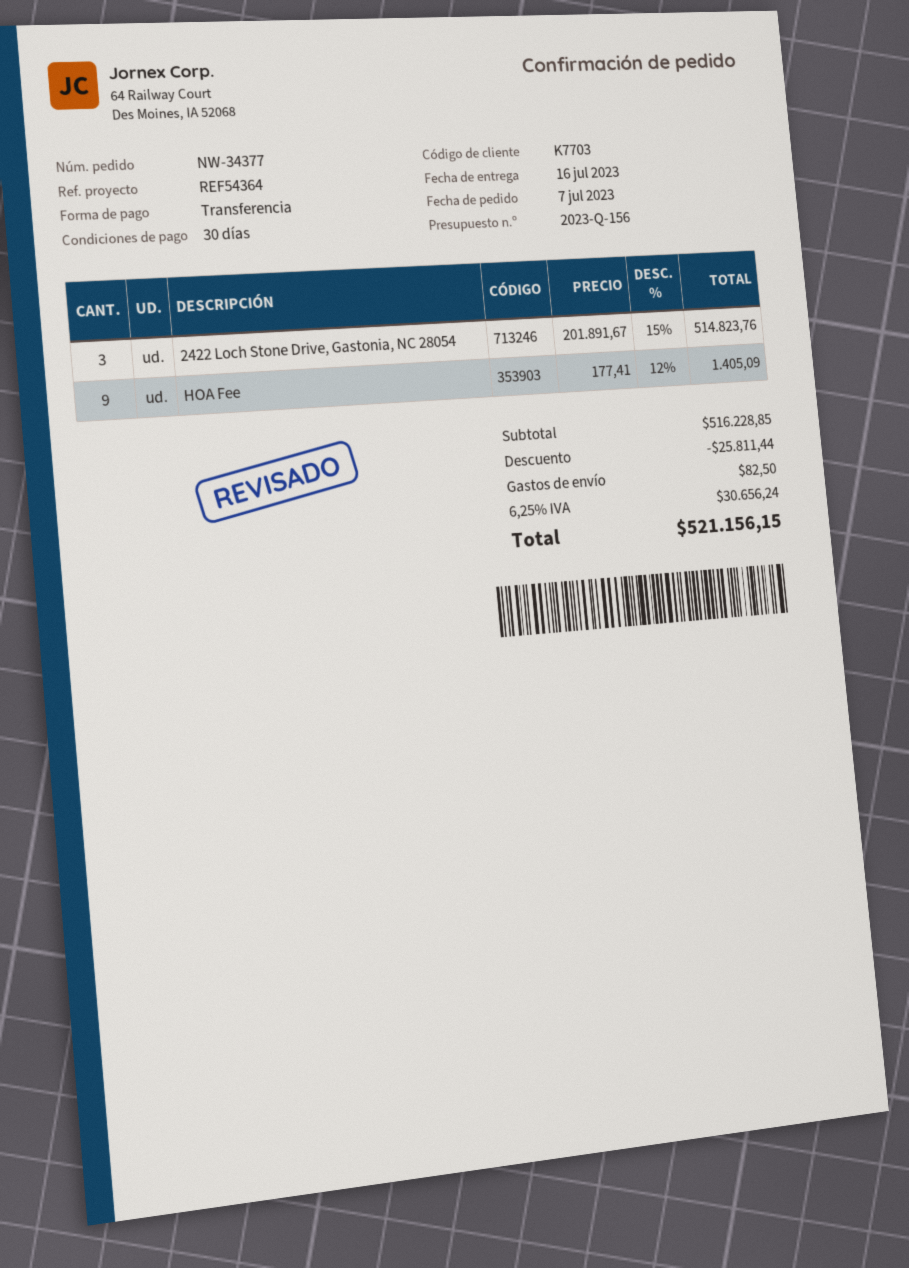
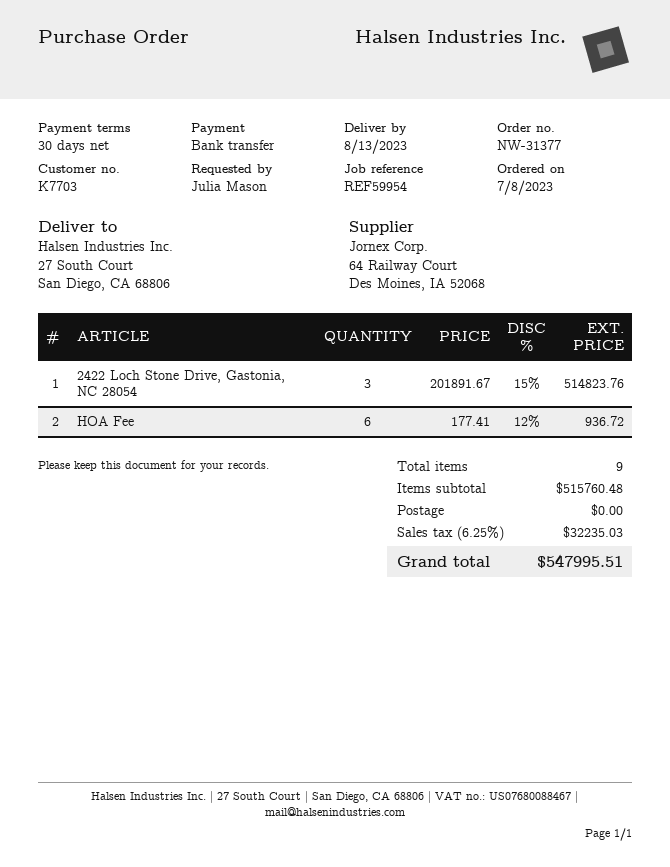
order number: NW-34377 -> NW-31377
order date: 2023-07-07 -> 2023-07-08
delivery date: 2023-07-16 -> 2023-08-13
reference: REF54364 -> REF59954
HOA Fee: 9 x 177.41 - 12% = 1405.09 -> 6 x 177.41 - 12% = 936.72
subtotal: 516228.85 -> 515760.48
discount: 25811.44 -> none
shipping: 82.50 -> 0.00
tax: 6.25% = 30656.24 -> 6.25% = 32235.03
total: 521156.15 -> 547995.51

